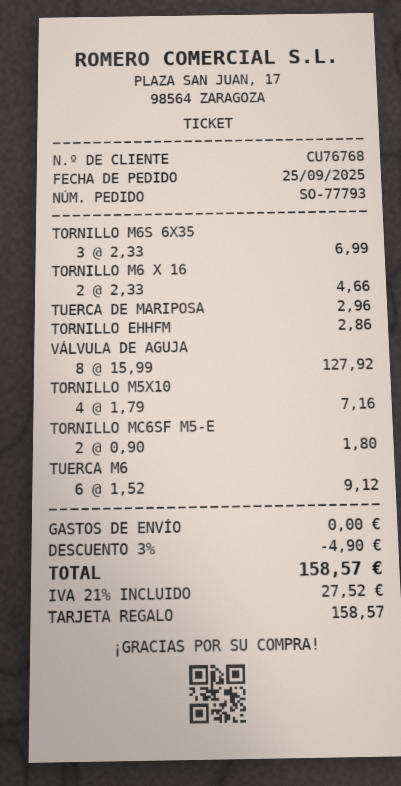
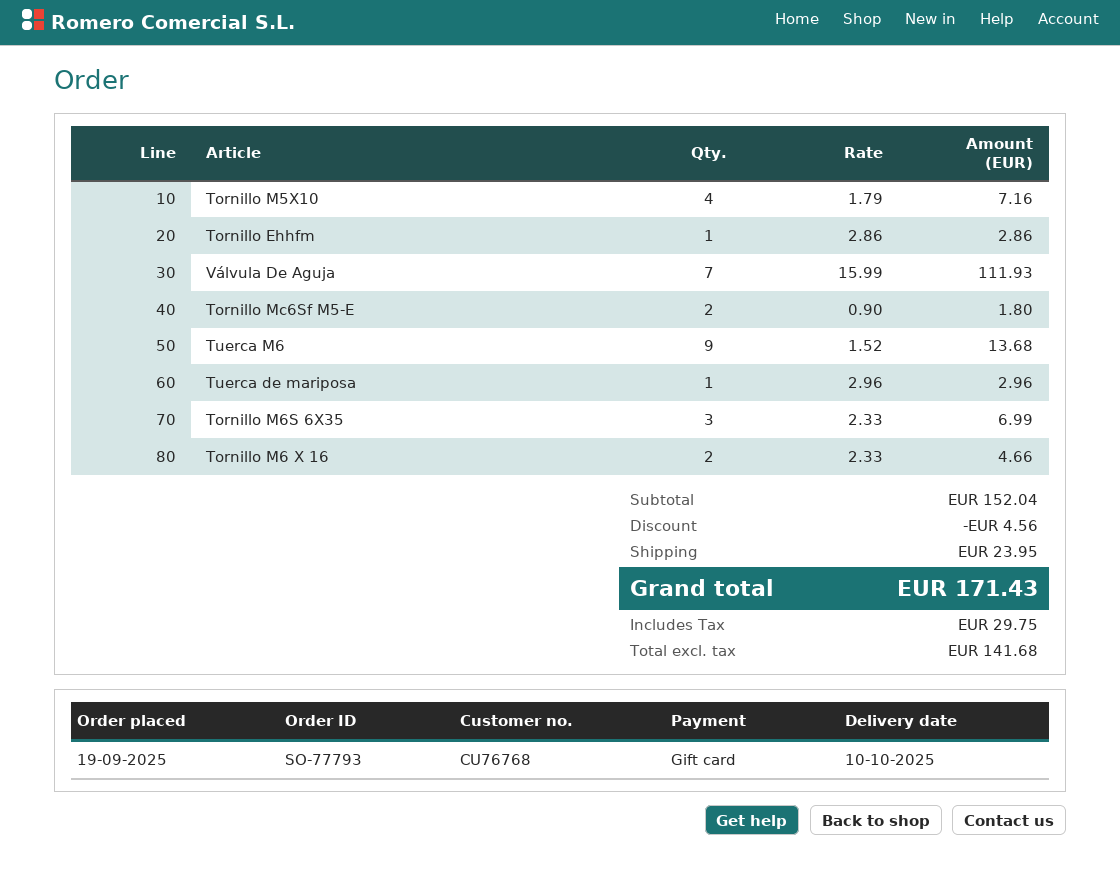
order date: 2025-09-25 -> 2025-09-19
VÁLVULA DE AGUJA: 8 x 15.99 = 127.92 -> 7 x 15.99 = 111.93
TUERCA M6: 6 x 1.52 = 9.12 -> 9 x 1.52 = 13.68
discount: 4.90 -> 4.56
shipping: 0.00 -> 23.95
tax: 27.52 -> 29.75
total: 158.57 -> 171.43

